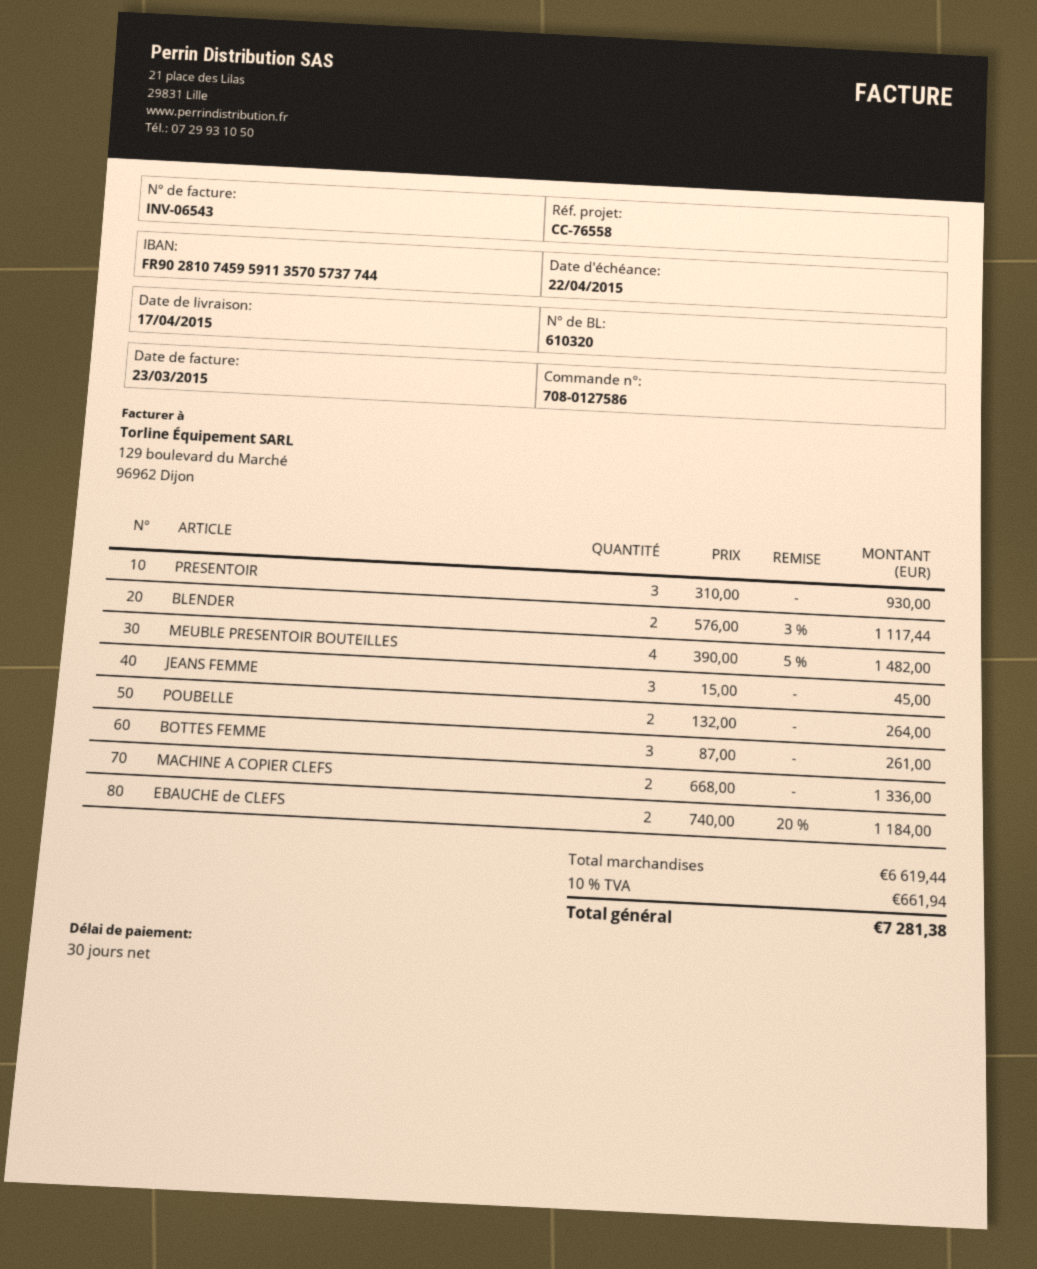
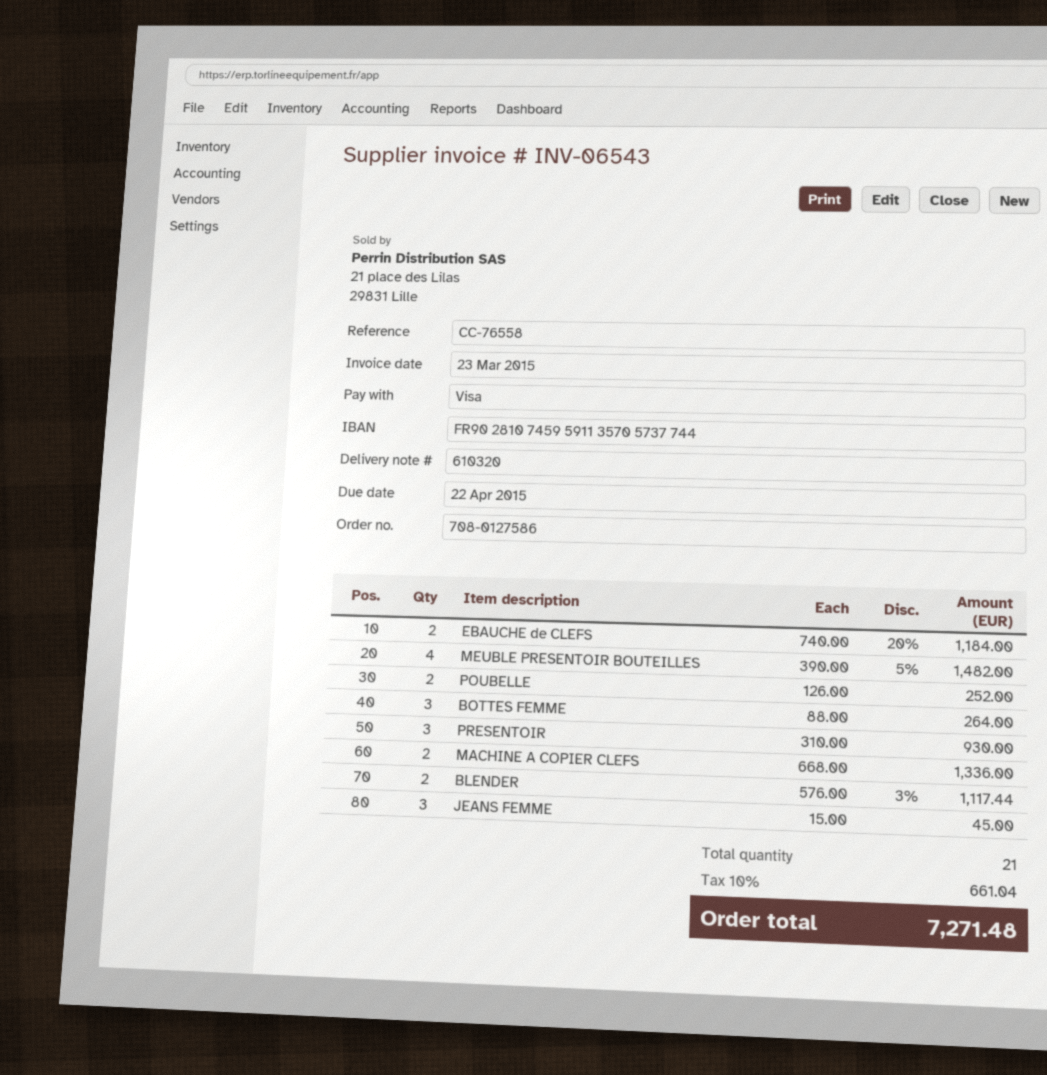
POUBELLE: 2 x 132.00 = 264.00 -> 2 x 126.00 = 252.00
BOTTES FEMME: 3 x 87.00 = 261.00 -> 3 x 88.00 = 264.00
tax: 10% = 661.94 -> 10% = 661.04
total: 7281.38 -> 7271.48

